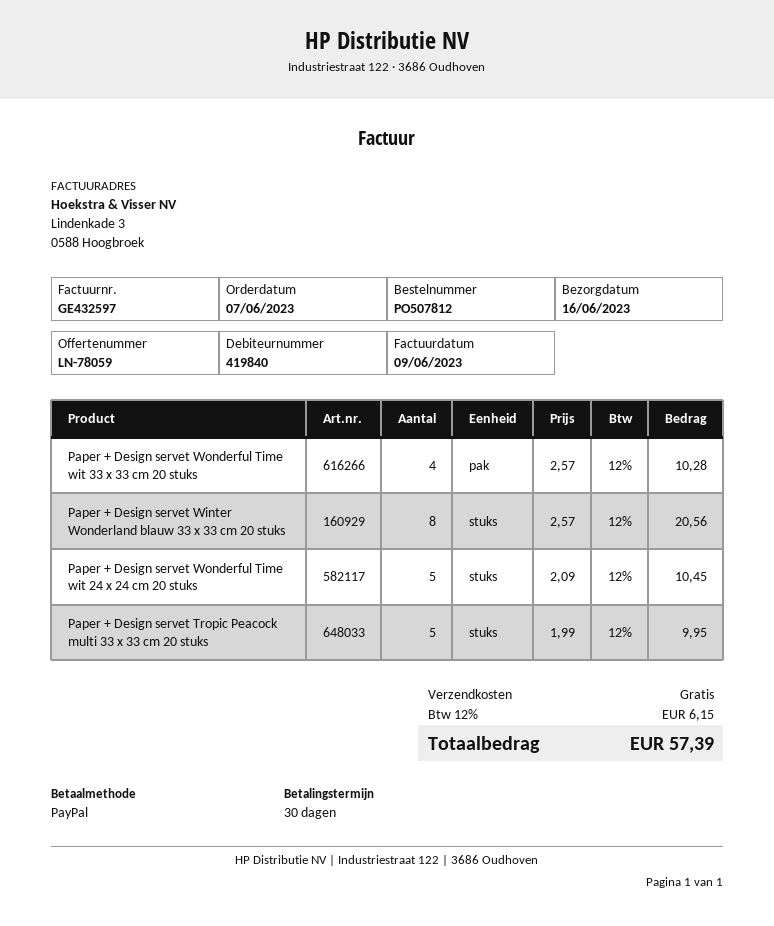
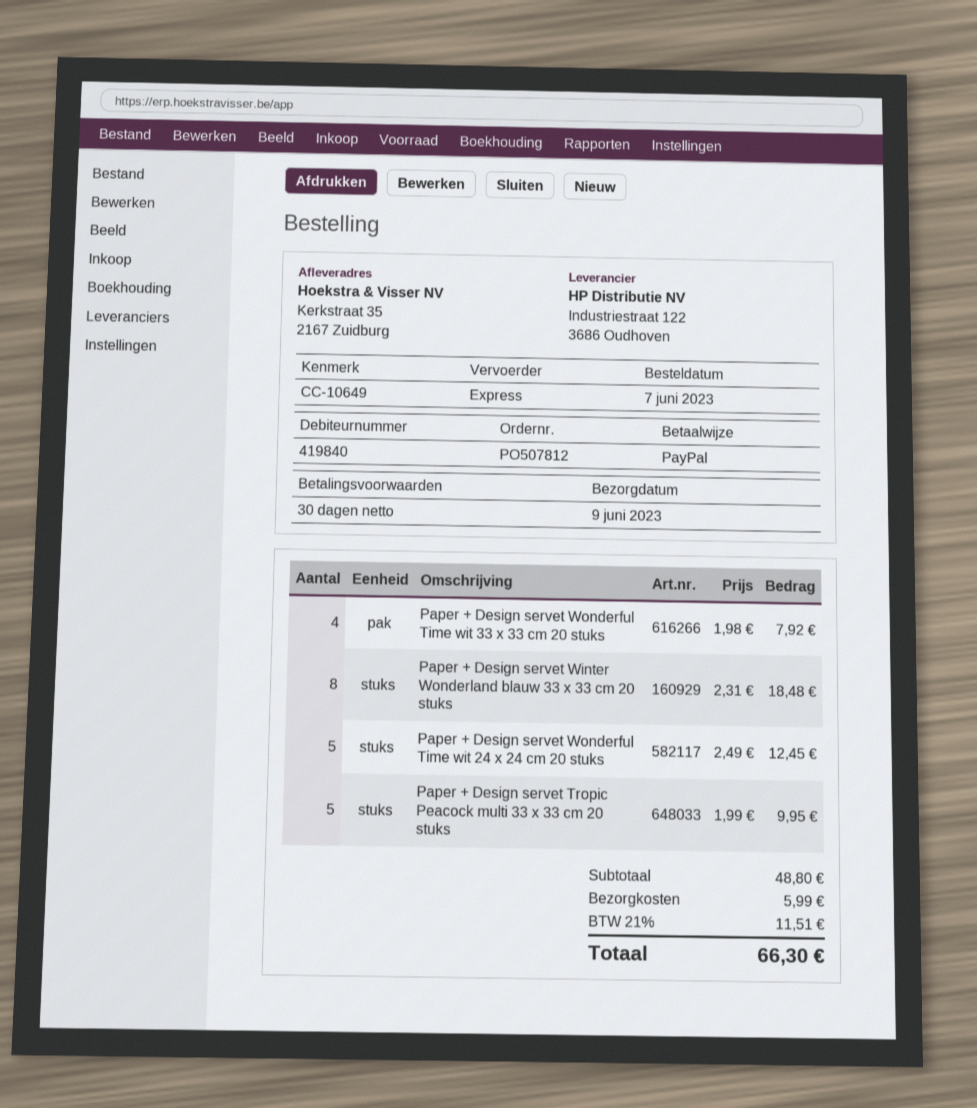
delivery date: 2023-06-16 -> 2023-06-09
Paper + Design servet Wonderful Time wit 33 x 33 cm 20 stuks: 4 x 2.57 = 10.28 -> 4 x 1.98 = 7.92
Paper + Design servet Winter Wonderland blauw 33 x 33 cm 20 stuks: 8 x 2.57 = 20.56 -> 8 x 2.31 = 18.48
Paper + Design servet Wonderful Time wit 24 x 24 cm 20 stuks: 5 x 2.09 = 10.45 -> 5 x 2.49 = 12.45
shipping: 0.00 -> 5.99
tax: 12% = 6.15 -> 21% = 11.51
total: 57.39 -> 66.30

